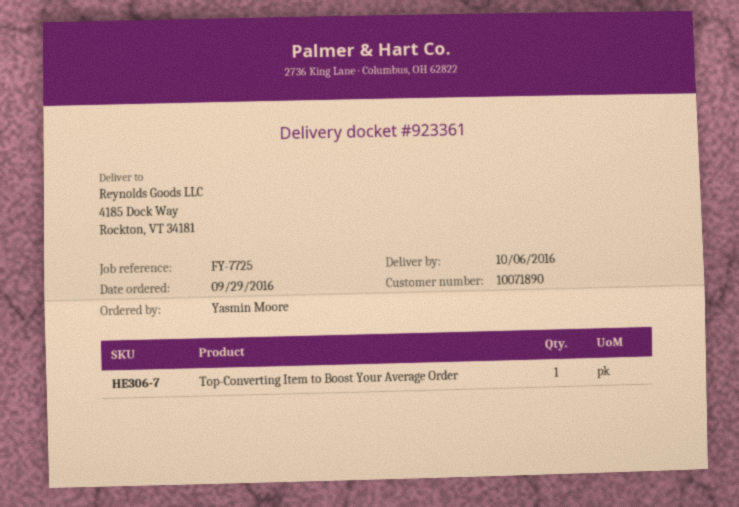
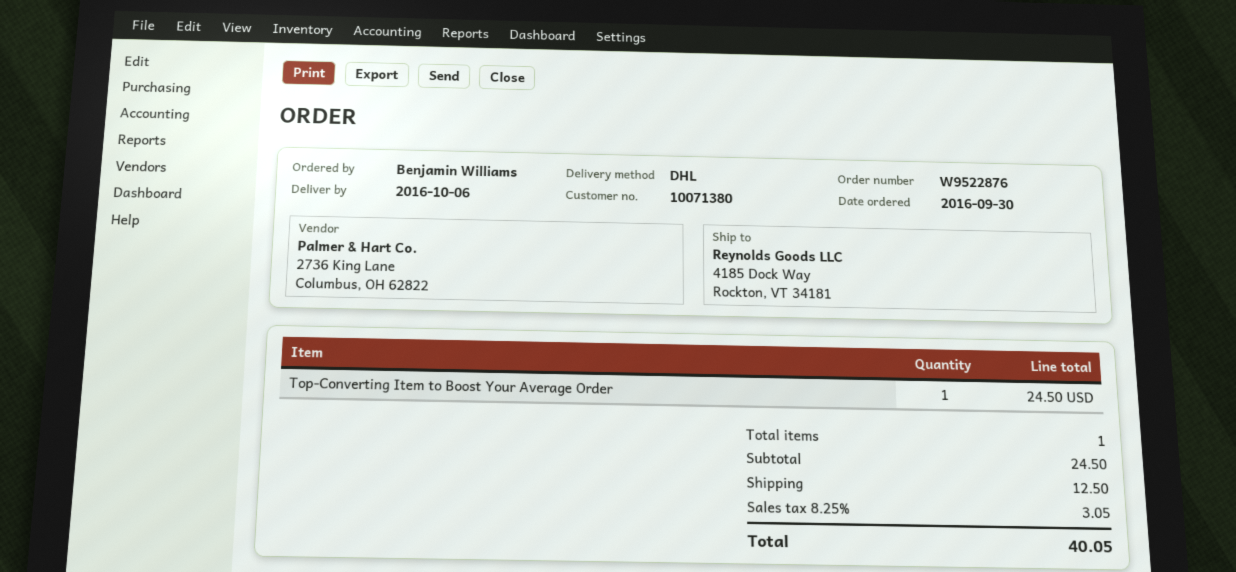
order date: 2016-09-29 -> 2016-09-30
customer number: 10071890 -> 10071380
ordered by: Yasmin Moore -> Benjamin Williams

